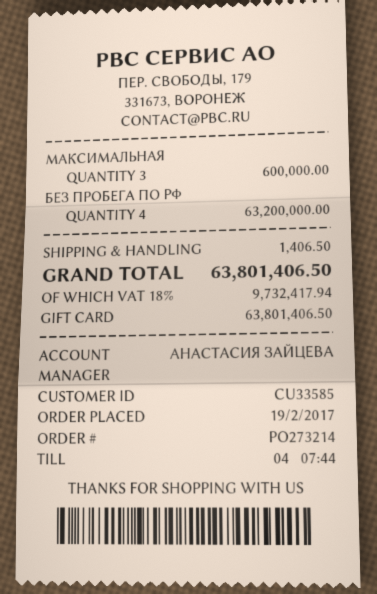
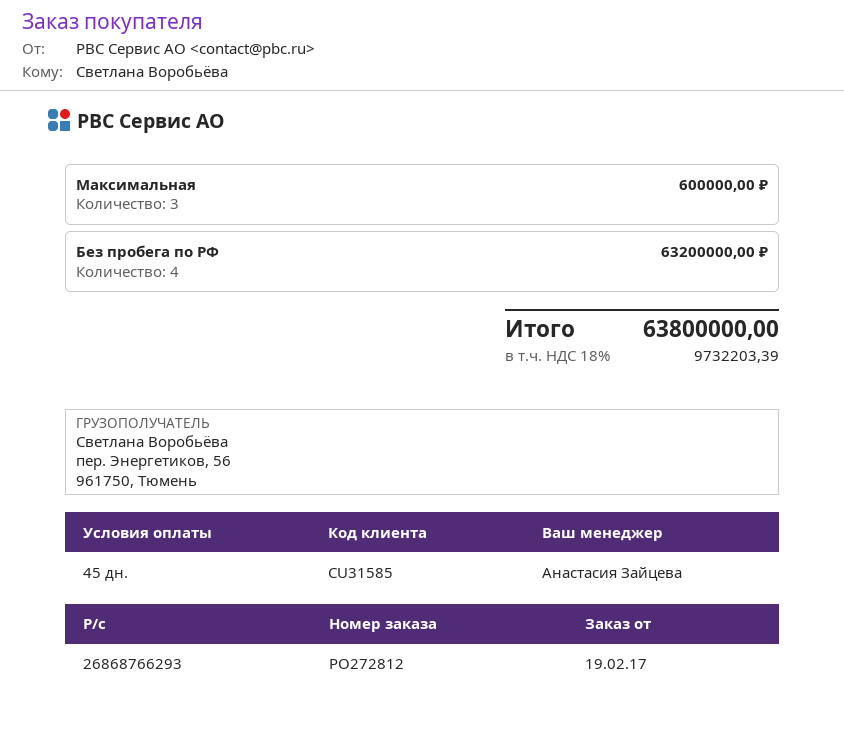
order number: PO273214 -> PO272812
customer number: CU33585 -> CU31585
shipping: 1406.50 -> none
tax: 18% = 9732417.94 -> 18% = 9732203.39
total: 63801406.50 -> 63800000.00

